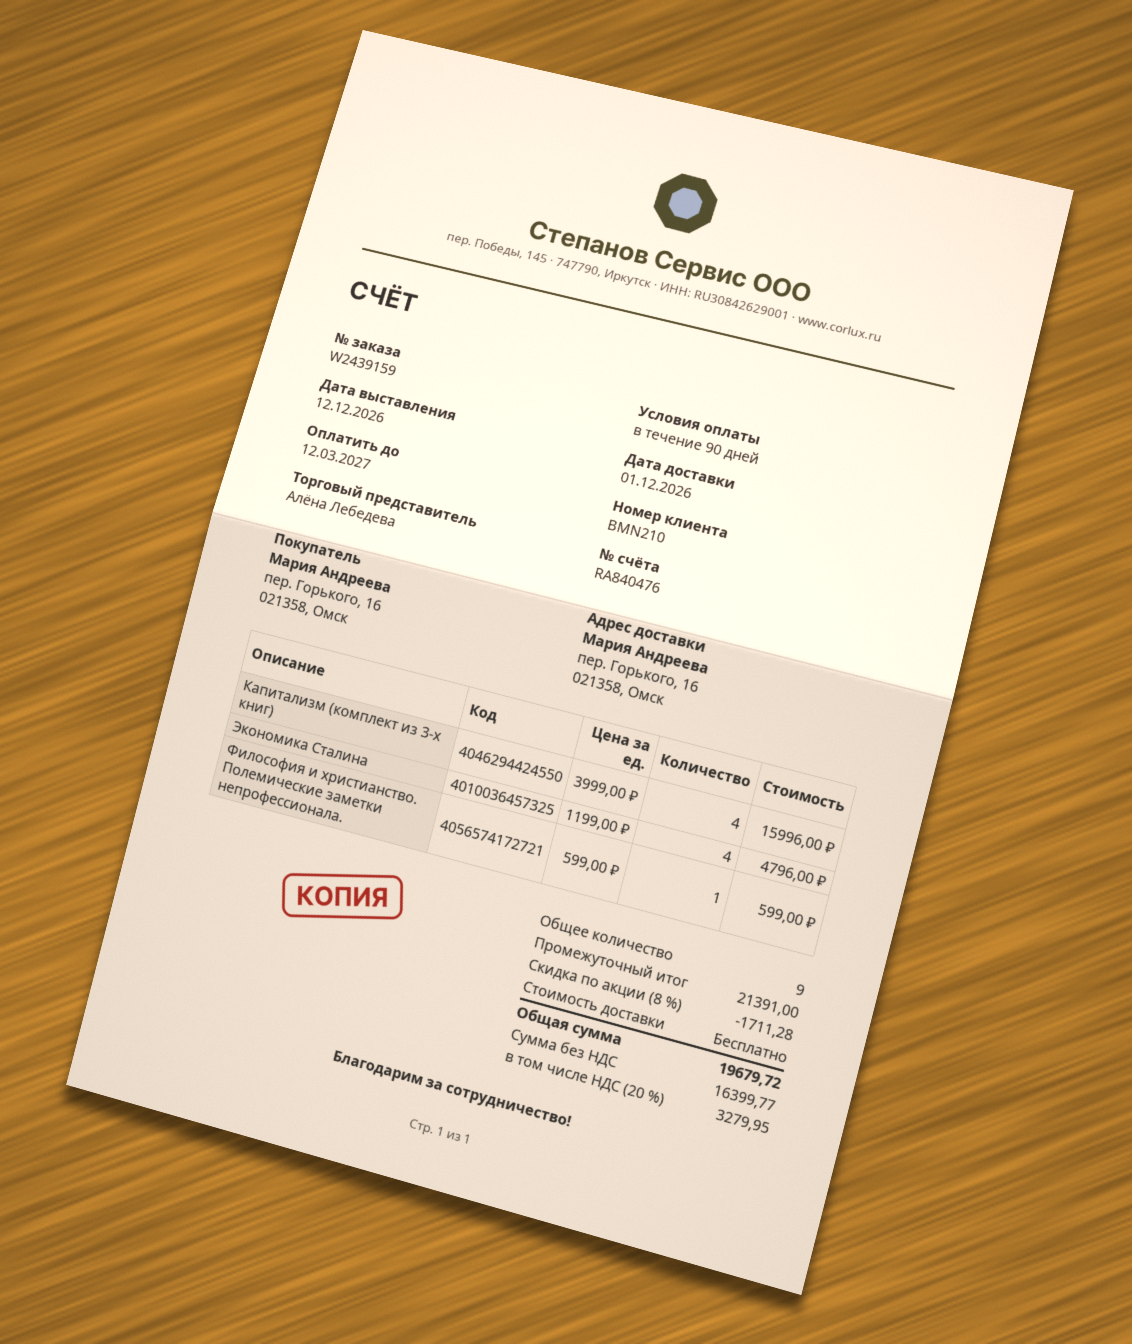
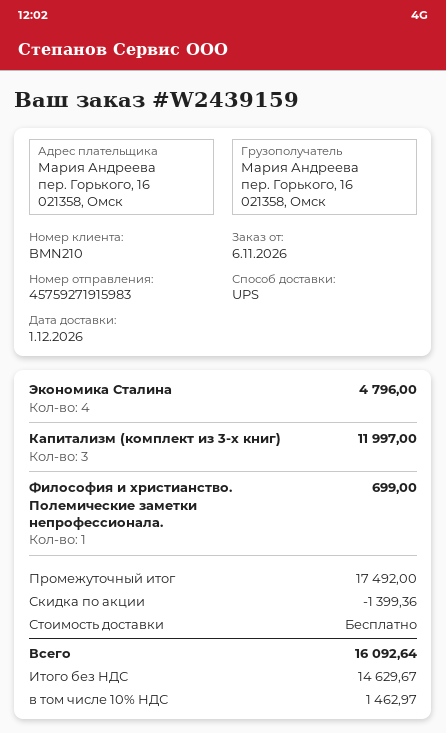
Капитализм (комплект из 3-х книг): 4 for 15996.00 -> 3 for 11997.00
Философия и христианство. Полемические заметки непрофессионала.: 1 for 599.00 -> 1 for 699.00
subtotal: 21391.00 -> 17492.00
discount: 1711.28 -> 1399.36
net: 16399.77 -> 14629.67
tax: 20% = 3279.95 -> 10% = 1462.97
total: 19679.72 -> 16092.64

